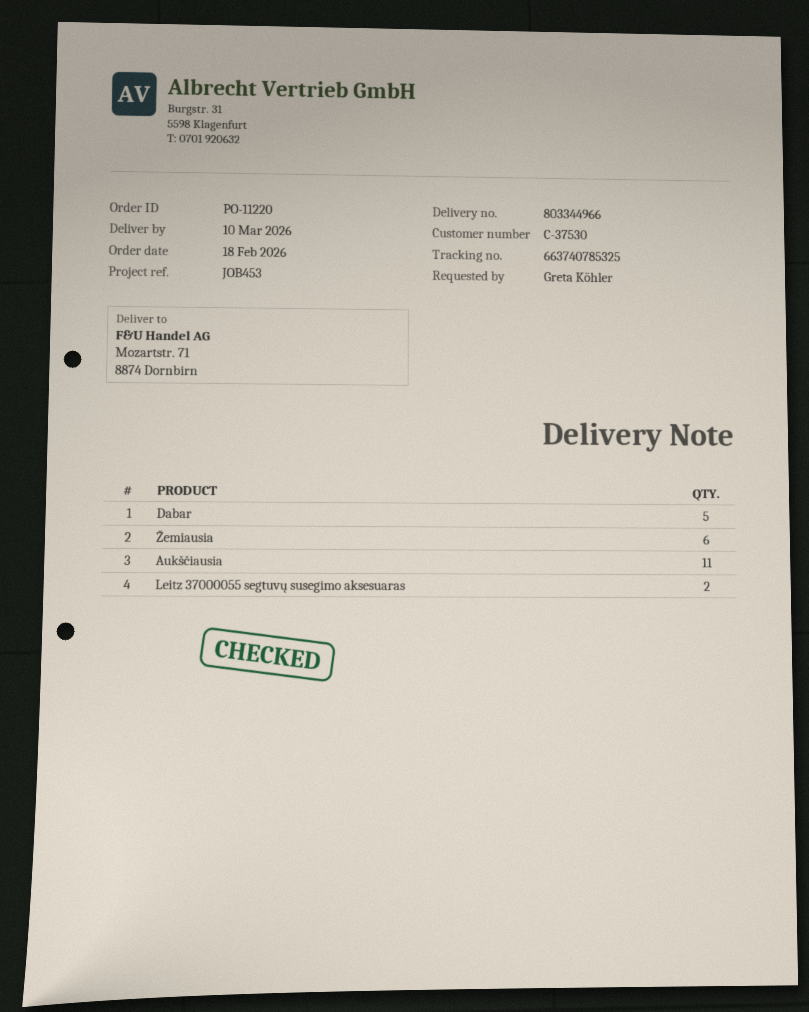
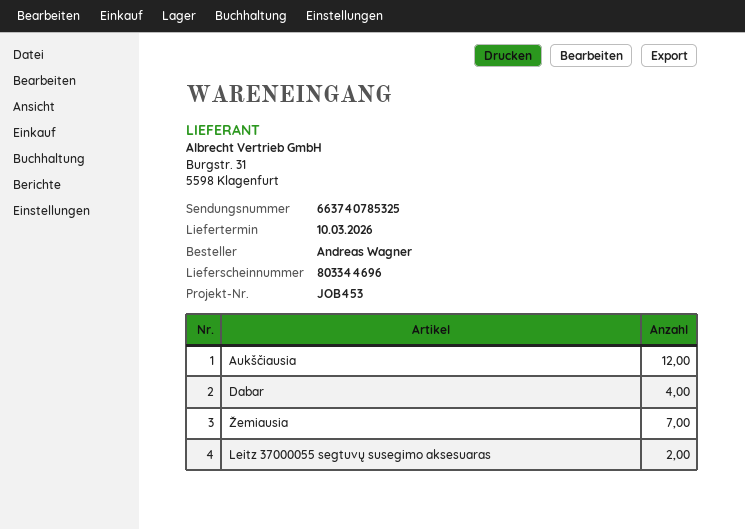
delivery note number: 803344966 -> 803344696
ordered by: Greta Köhler -> Andreas Wagner
Dabar: 5 -> 4
Žemiausia: 6 -> 7
Aukščiausia: 11 -> 12

